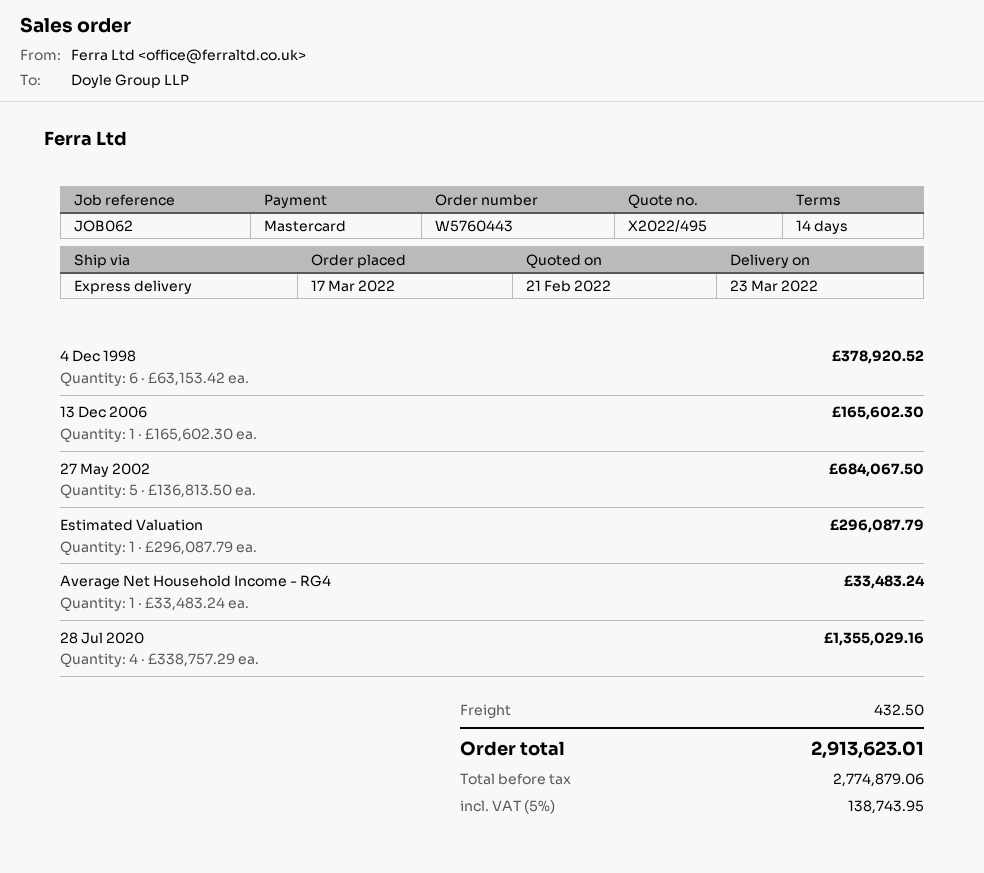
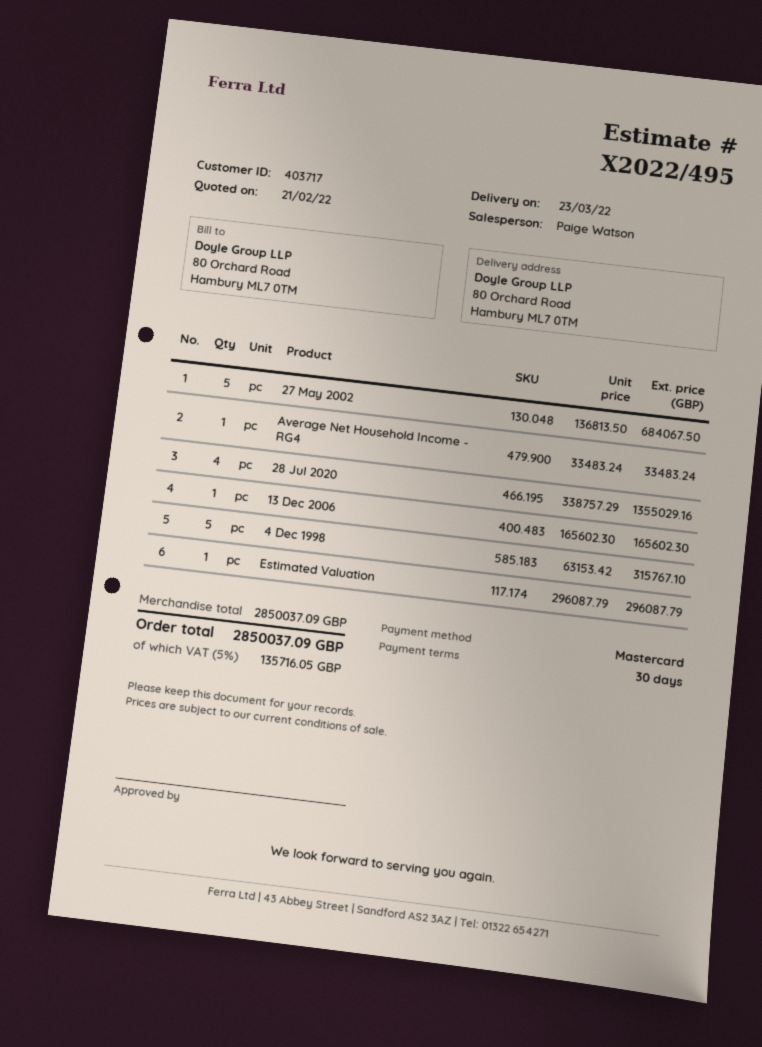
payment terms: 14 days -> 30 days
4 Dec 1998: 6 x 63153.42 = 378920.52 -> 5 x 63153.42 = 315767.10
shipping: 432.50 -> none
tax: 5% = 138743.95 -> 5% = 135716.05
total: 2913623.01 -> 2850037.09

